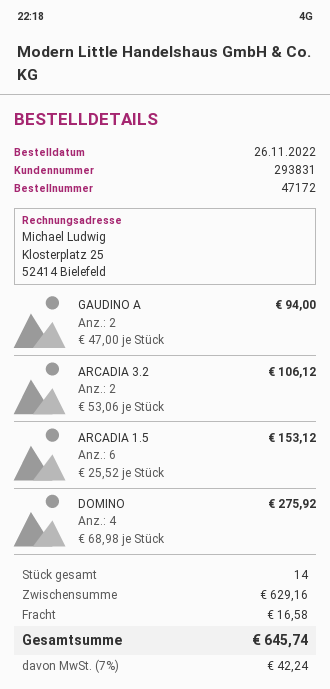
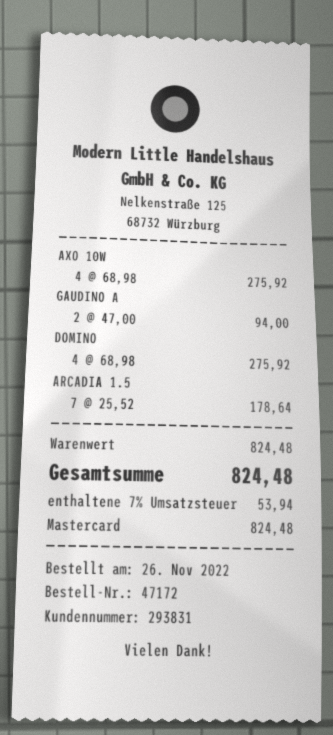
ARCADIA 3.2: 2 x 53.06 = 106.12 -> none
ARCADIA 1.5: 6 x 25.52 = 153.12 -> 7 x 25.52 = 178.64
AXO 10W: none -> 4 x 68.98 = 275.92
subtotal: 629.16 -> 824.48
shipping: 16.58 -> none
tax: 7% = 42.24 -> 7% = 53.94
total: 645.74 -> 824.48

